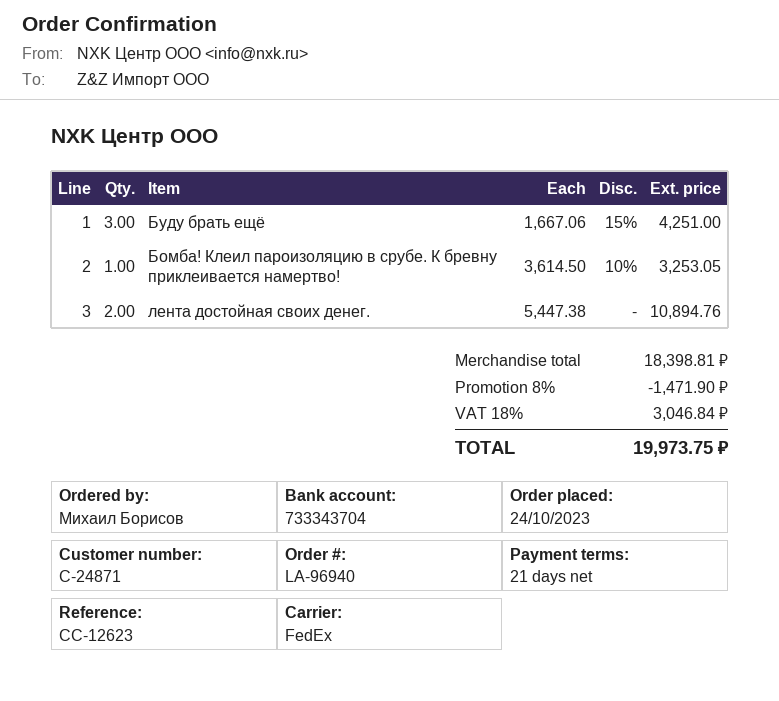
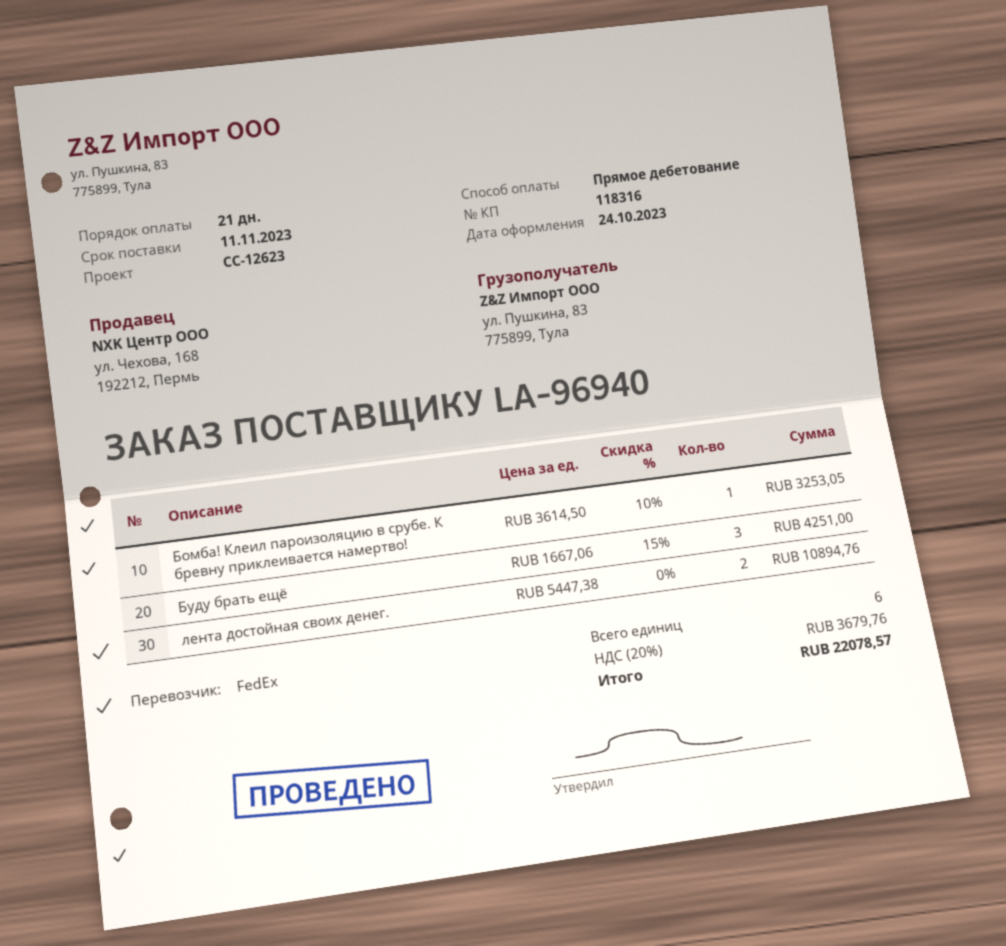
discount: 8% = 1471.90 -> none
tax: 18% = 3046.84 -> 20% = 3679.76
total: 19973.75 -> 22078.57

